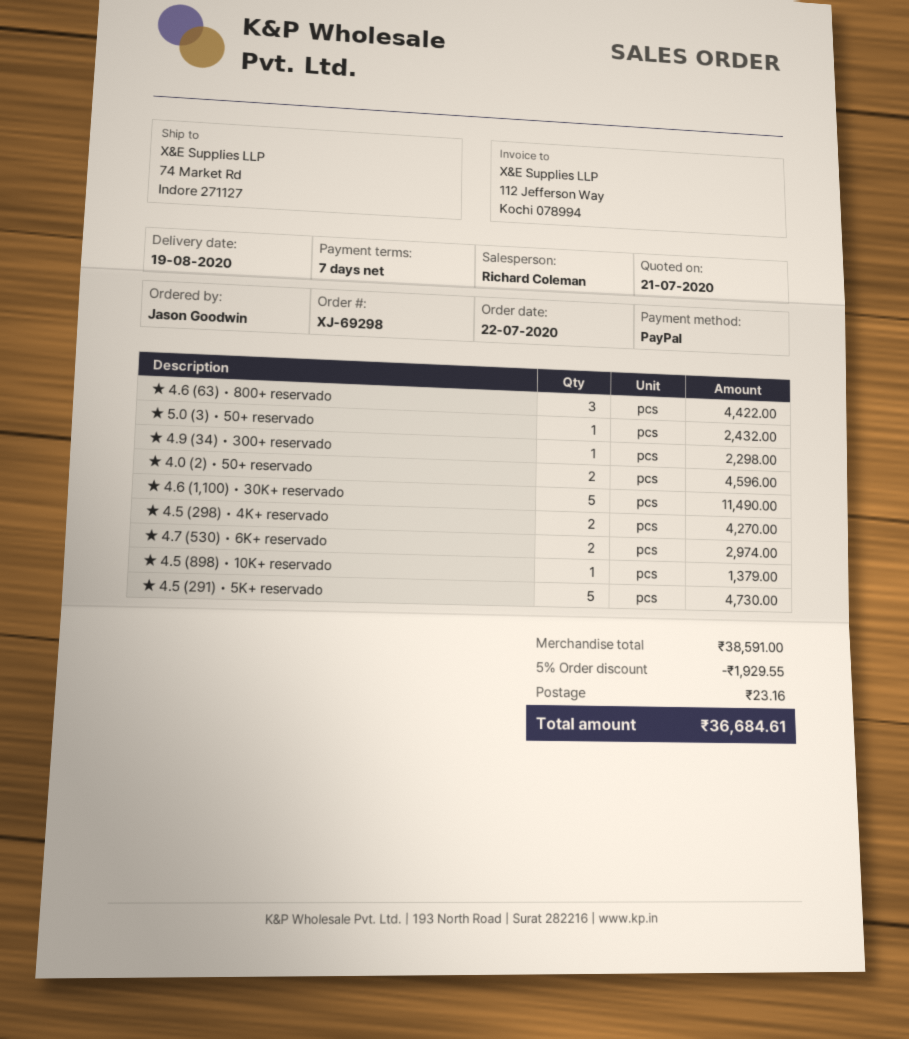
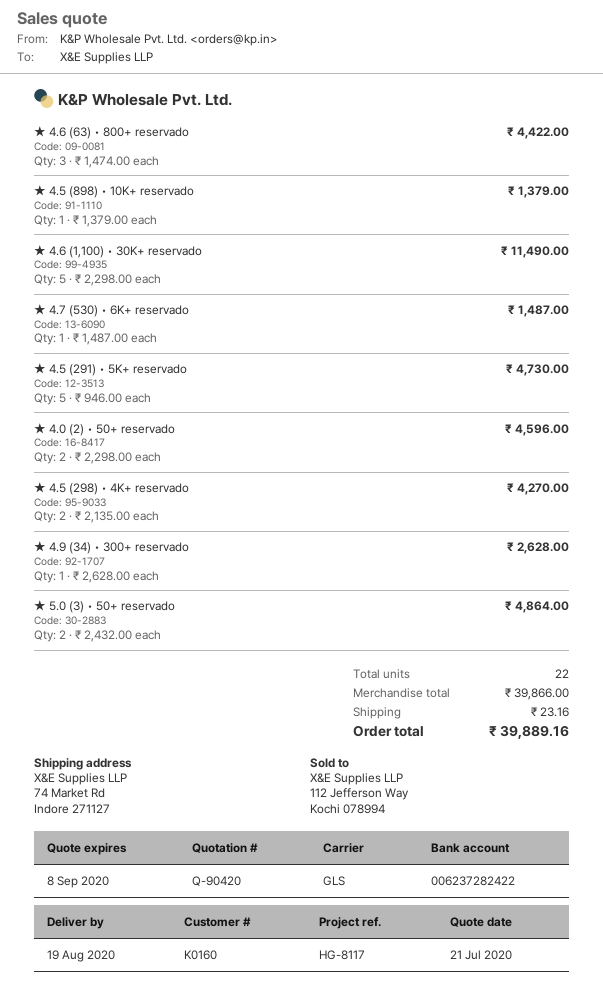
★ 5.0 (3) • 50+ reservado: 1 for 2432.00 -> 2 for 4864.00
★ 4.9 (34) • 300+ reservado: 1 for 2298.00 -> 1 for 2628.00
★ 4.7 (530) • 6K+ reservado: 2 for 2974.00 -> 1 for 1487.00
subtotal: 38591.00 -> 39866.00
discount: 5% = 1929.55 -> none
total: 36684.61 -> 39889.16

